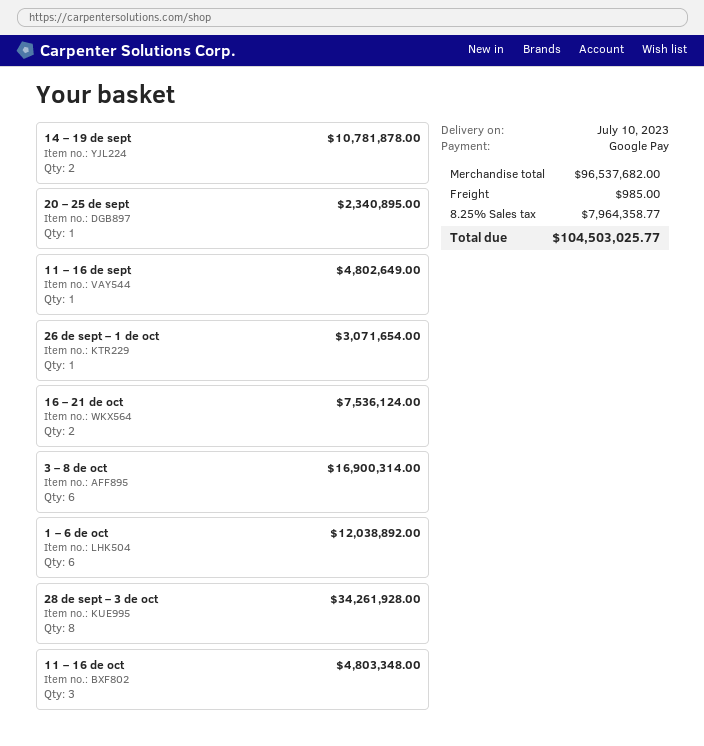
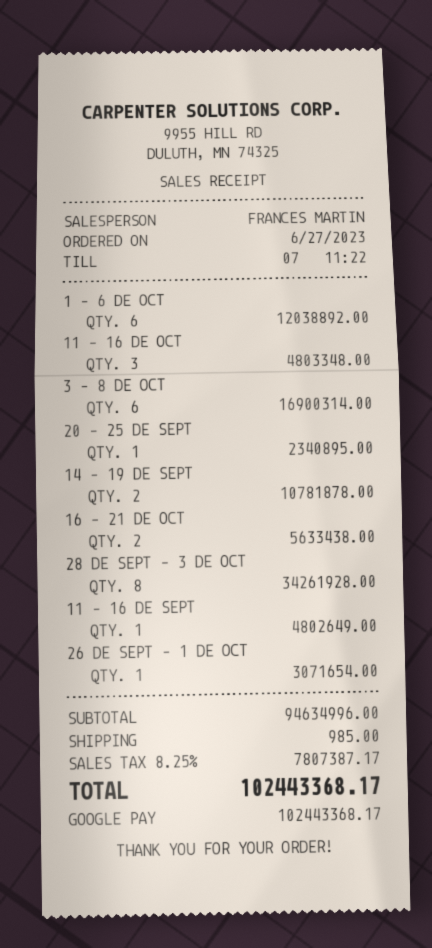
16 – 21 de oct: 2 for 7536124.00 -> 2 for 5633438.00
subtotal: 96537682.00 -> 94634996.00
tax: 8.25% = 7964358.77 -> 8.25% = 7807387.17
total: 104503025.77 -> 102443368.17

